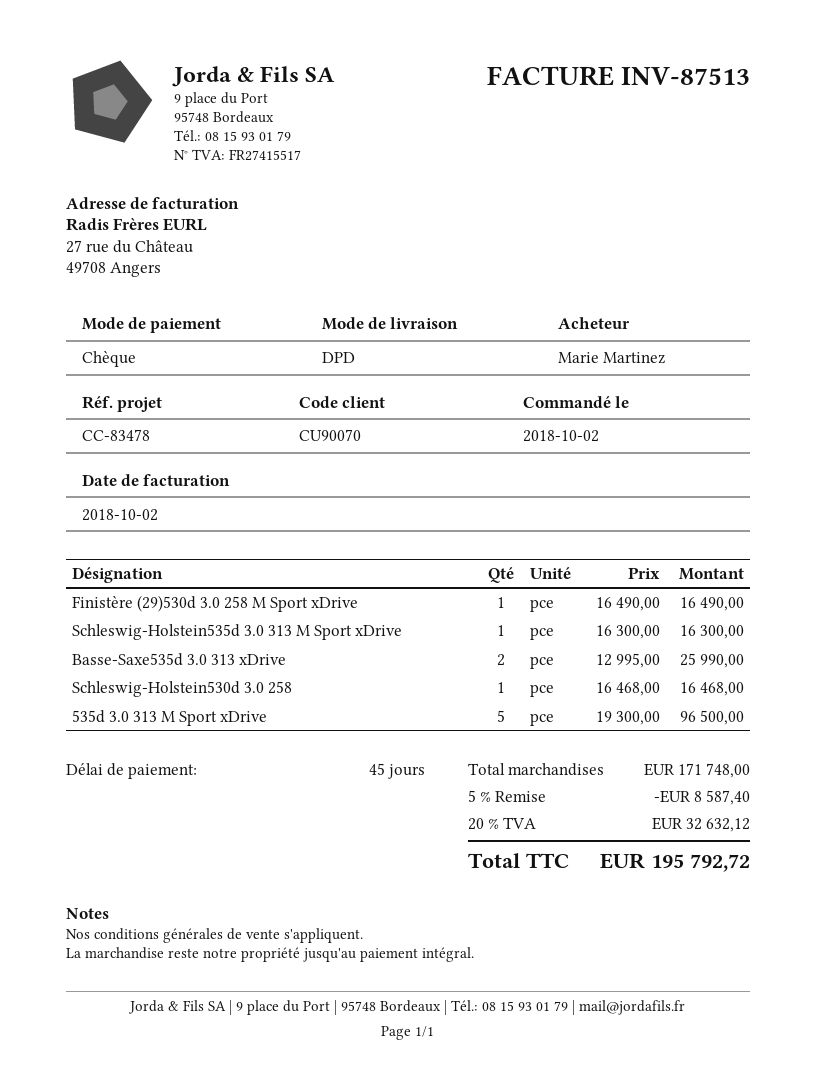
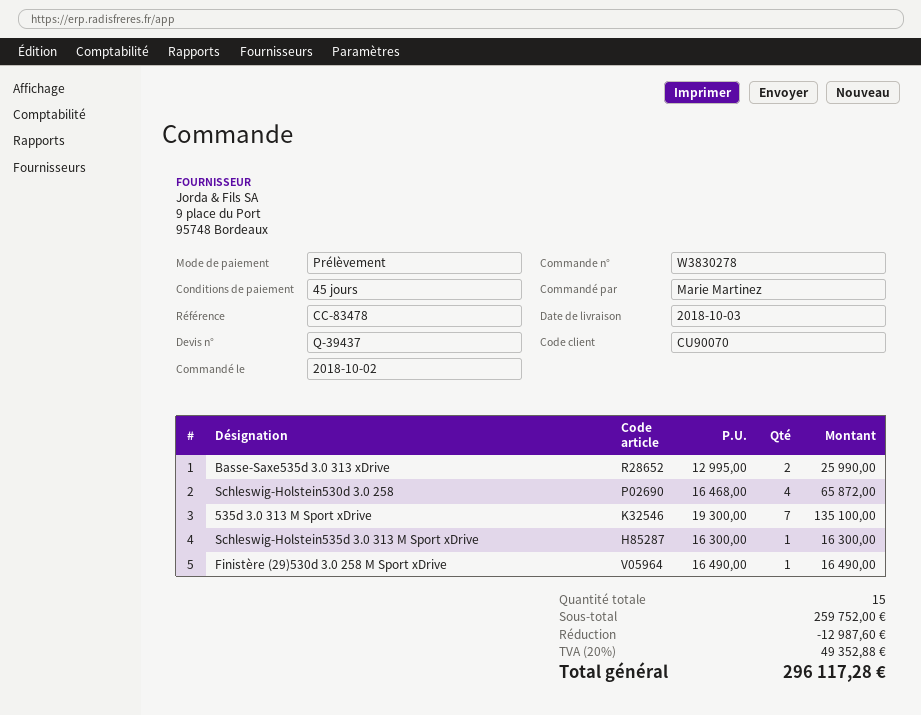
payment method: cheque -> direct debit
Schleswig-Holstein530d 3.0 258: 1 x 16468.00 = 16468.00 -> 4 x 16468.00 = 65872.00
535d 3.0 313 M Sport xDrive: 5 x 19300.00 = 96500.00 -> 7 x 19300.00 = 135100.00
subtotal: 171748.00 -> 259752.00
discount: 8587.40 -> 12987.60
tax: 20% = 32632.12 -> 20% = 49352.88
total: 195792.72 -> 296117.28

